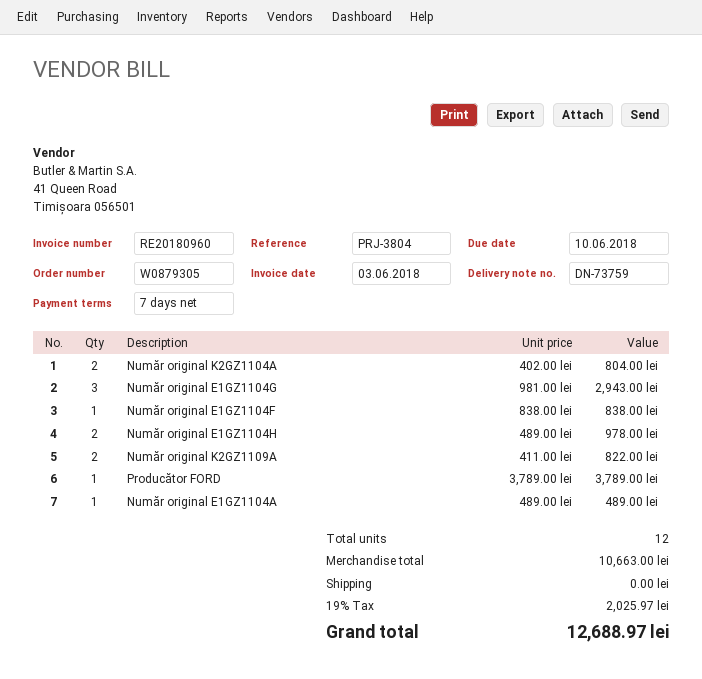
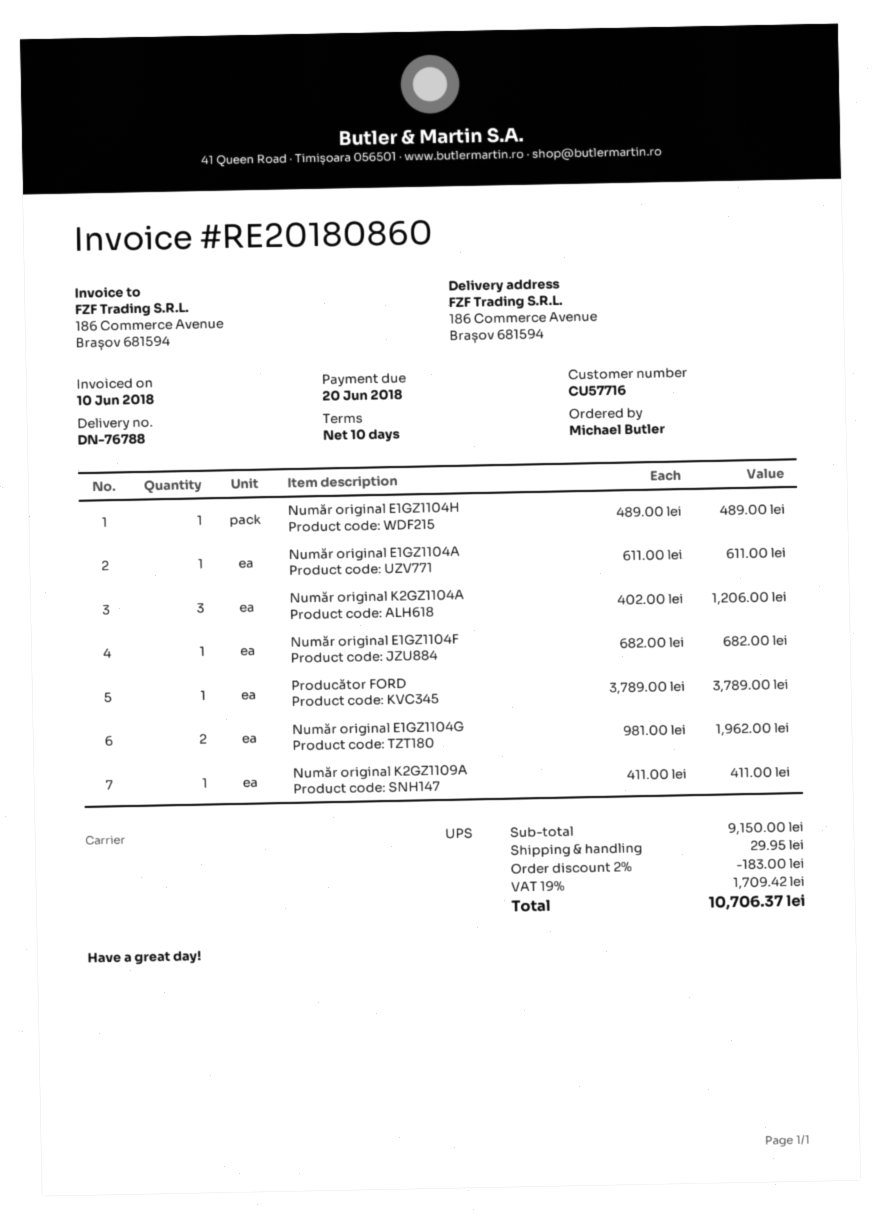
delivery note number: DN-73759 -> DN-76788
invoice number: RE20180960 -> RE20180860
invoice date: 2018-06-03 -> 2018-06-10
payment terms: 7 days -> 10 days
due date: 2018-06-10 -> 2018-06-20
Număr original K2GZ1104A: 2 x 402.00 = 804.00 -> 3 x 402.00 = 1206.00
Număr original E1GZ1104G: 3 x 981.00 = 2943.00 -> 2 x 981.00 = 1962.00
Număr original E1GZ1104F: 1 x 838.00 = 838.00 -> 1 x 682.00 = 682.00
Număr original E1GZ1104H: 2 x 489.00 = 978.00 -> 1 x 489.00 = 489.00
Număr original K2GZ1109A: 2 x 411.00 = 822.00 -> 1 x 411.00 = 411.00
Număr original E1GZ1104A: 1 x 489.00 = 489.00 -> 1 x 611.00 = 611.00
subtotal: 10663.00 -> 9150.00
discount: none -> 2% = 183.00
shipping: 0.00 -> 29.95
tax: 19% = 2025.97 -> 19% = 1709.42
total: 12688.97 -> 10706.37

